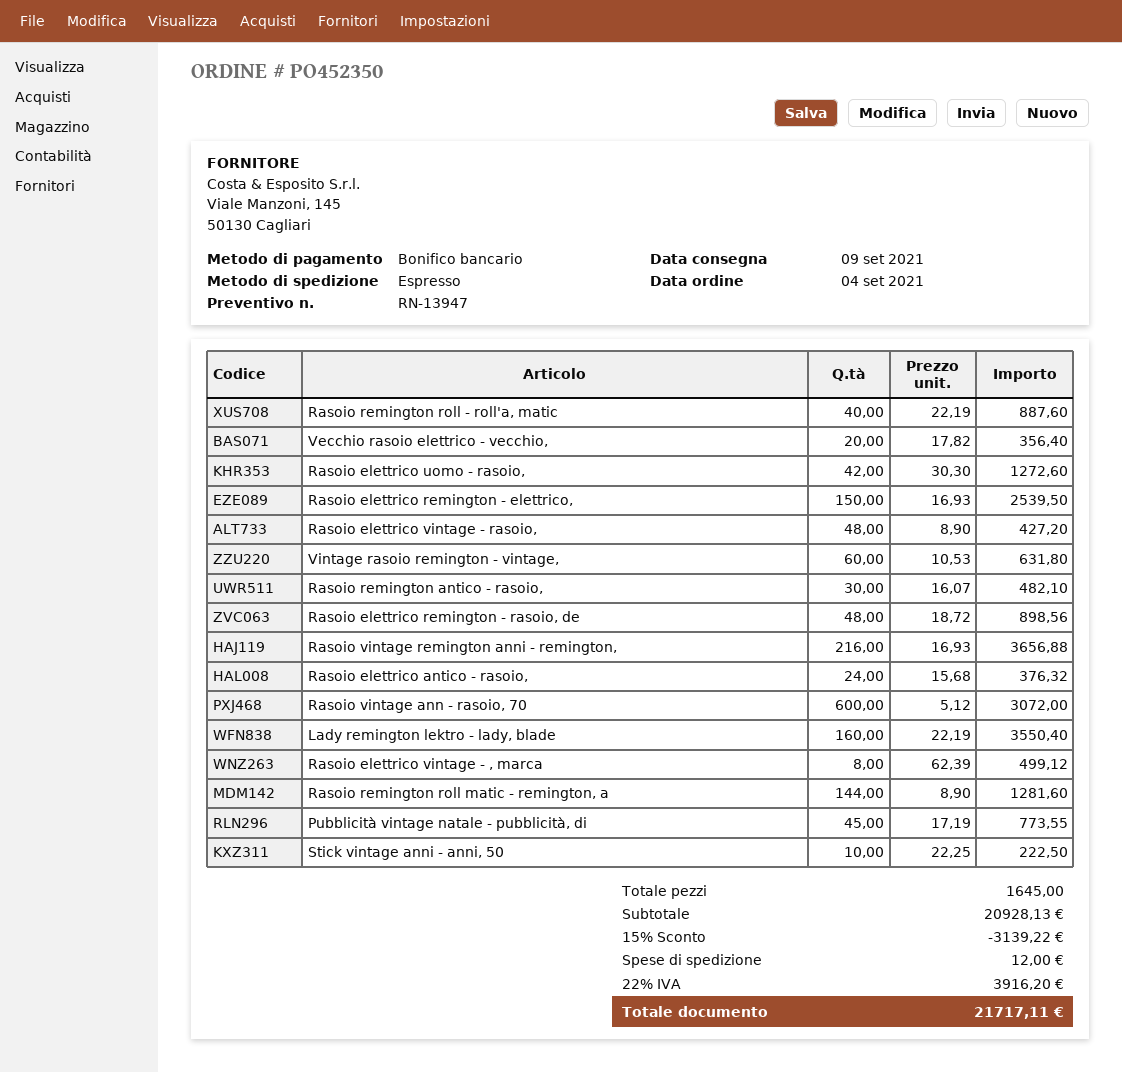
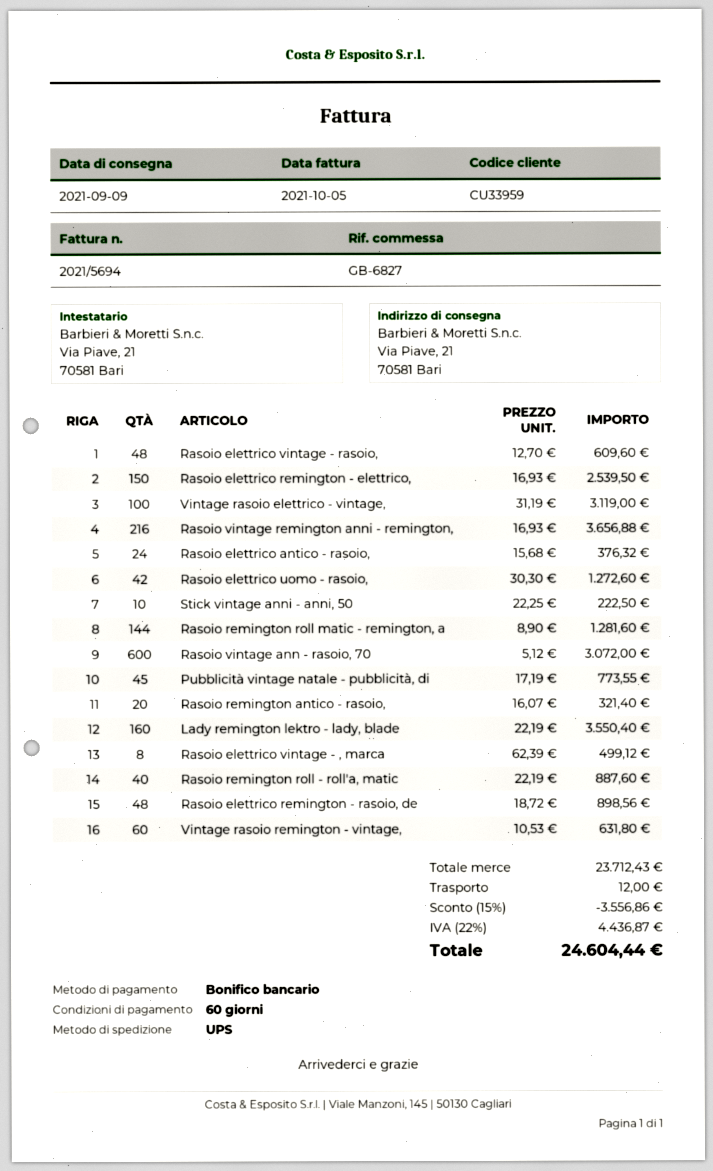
shipping method: express -> UPS
Vecchio rasoio elettrico - vecchio,: 20 x 17.82 = 356.40 -> none
Rasoio elettrico vintage - rasoio,: 48 x 8.90 = 427.20 -> 48 x 12.70 = 609.60
Rasoio remington antico - rasoio,: 30 x 16.07 = 482.10 -> 20 x 16.07 = 321.40
Vintage rasoio elettrico - vintage,: none -> 100 x 31.19 = 3119.00
subtotal: 20928.13 -> 23712.43
discount: 15% = 3139.22 -> 15% = 3556.86
tax: 22% = 3916.20 -> 22% = 4436.87
total: 21717.11 -> 24604.44

